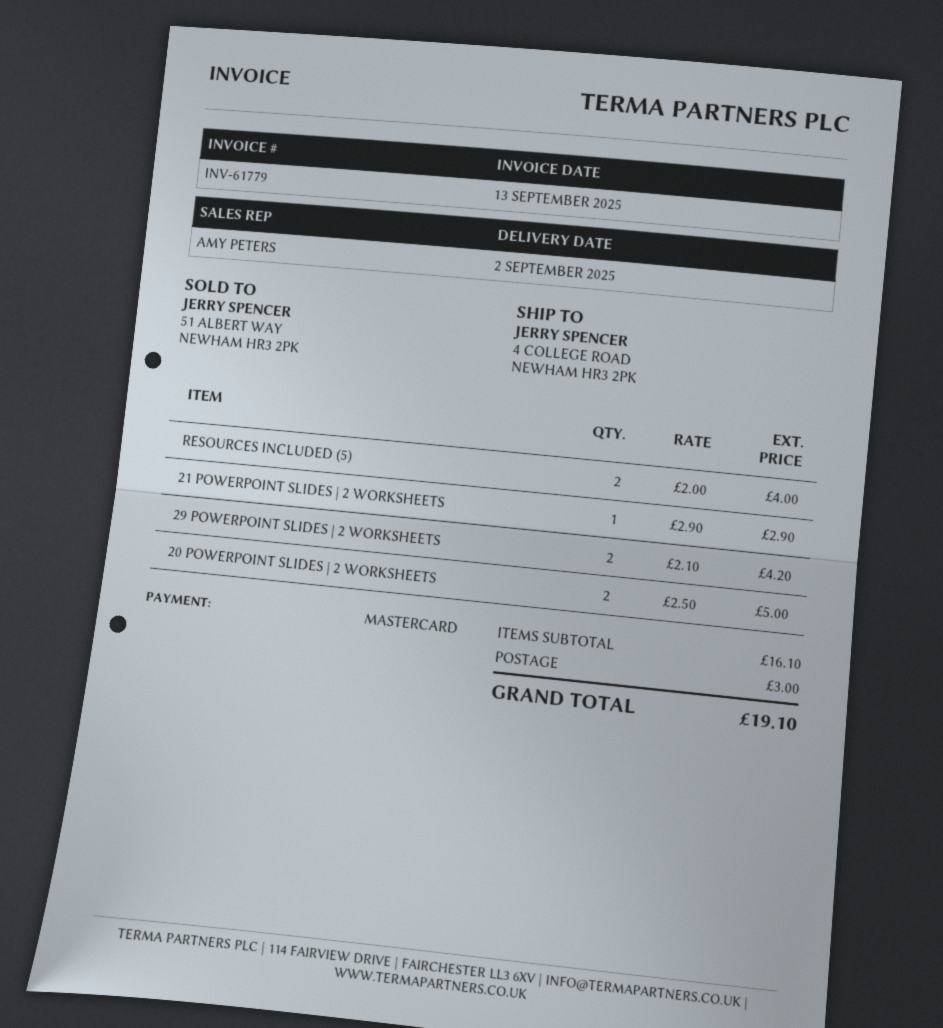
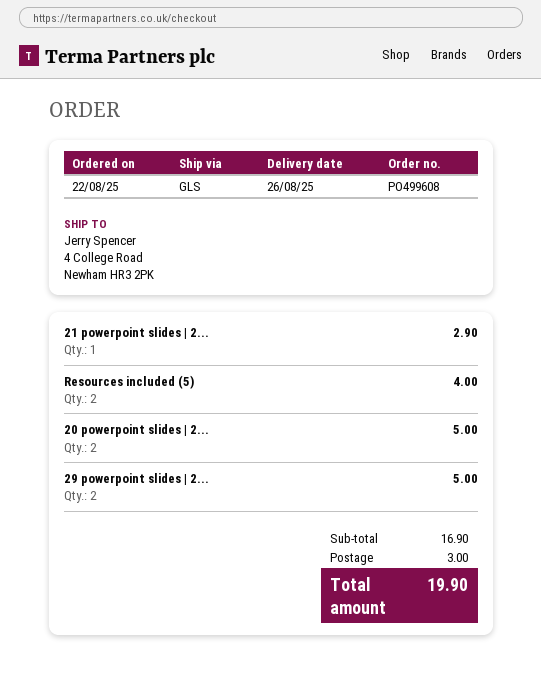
delivery date: 2025-09-02 -> 2025-08-26
29 POWERPOINT SLIDES | 2 WORKSHEETS: 2 for 4.20 -> 2 for 5.00
subtotal: 16.10 -> 16.90
total: 19.10 -> 19.90

